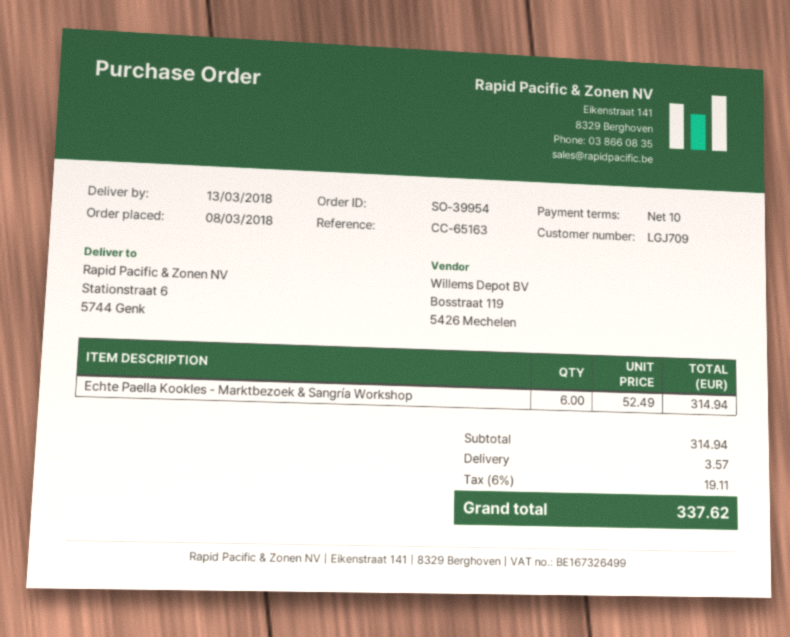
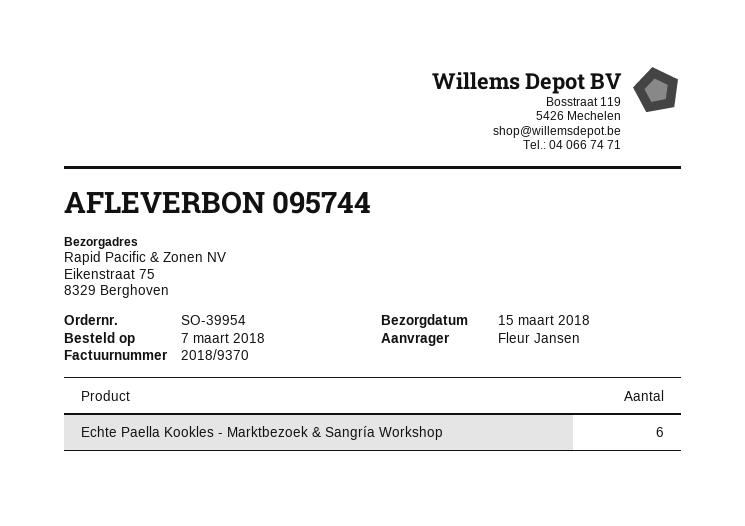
order date: 2018-03-08 -> 2018-03-07
delivery date: 2018-03-13 -> 2018-03-15
ship to: Stationstraat 6, 5744 Genk -> Eikenstraat 75, 8329 Berghoven

